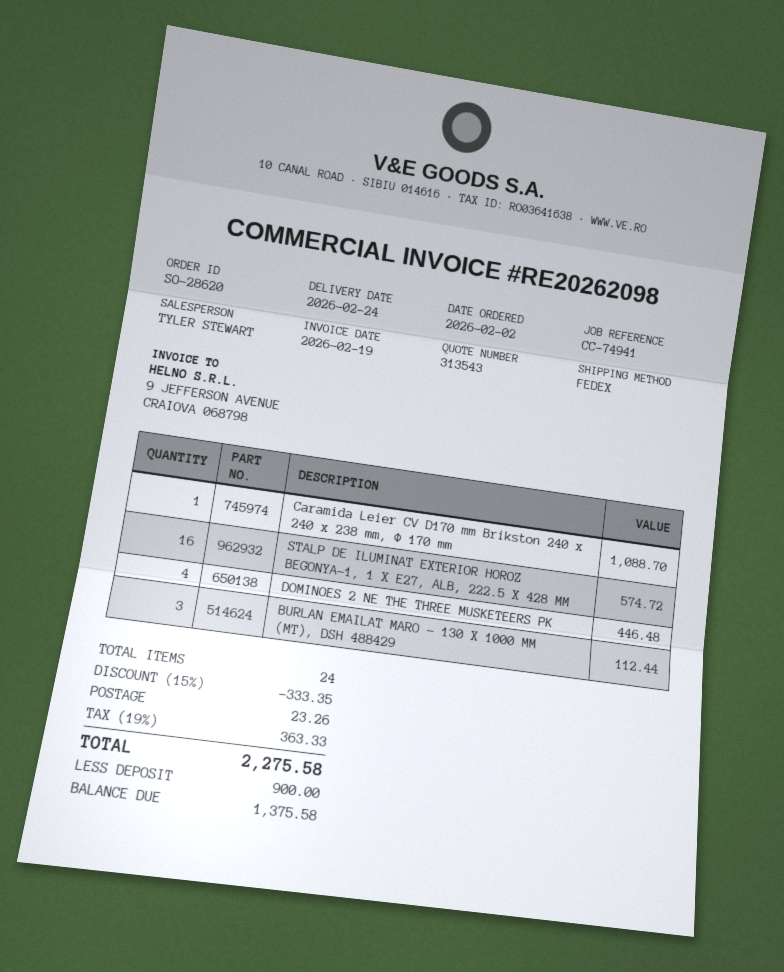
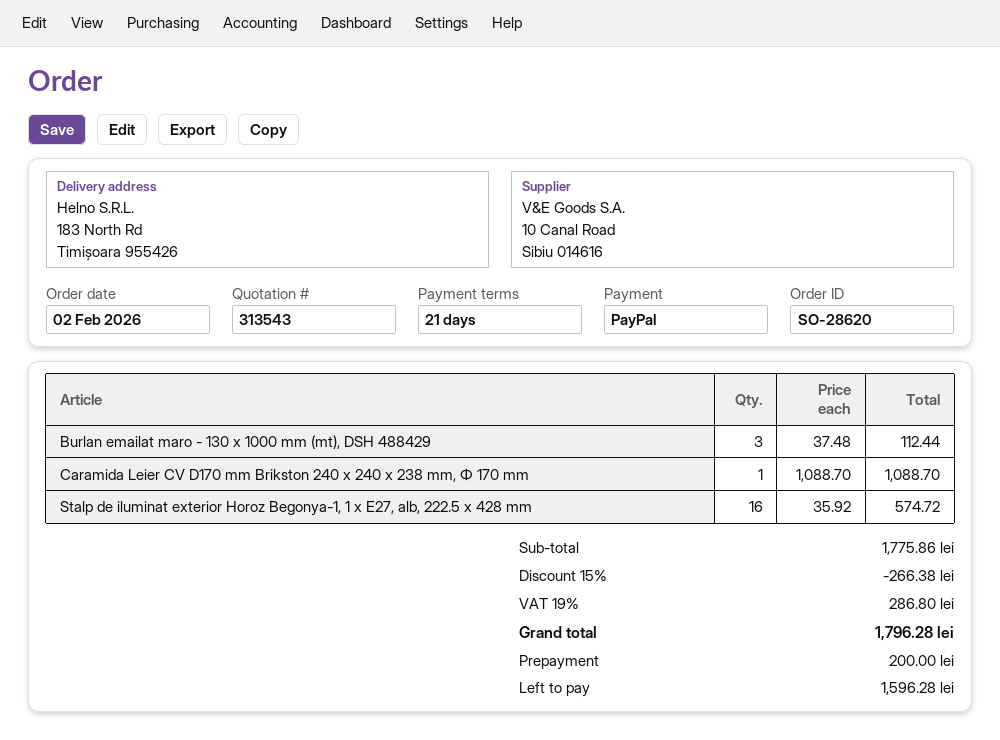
DOMINOES 2 NE THE THREE MUSKETEERS PK: 4 for 446.48 -> none
discount: 15% = 333.35 -> 15% = 266.38
shipping: 23.26 -> none
tax: 19% = 363.33 -> 19% = 286.80
total: 2275.58 -> 1796.28
deposit: 900.00 -> 200.00
balance: 1375.58 -> 1596.28

